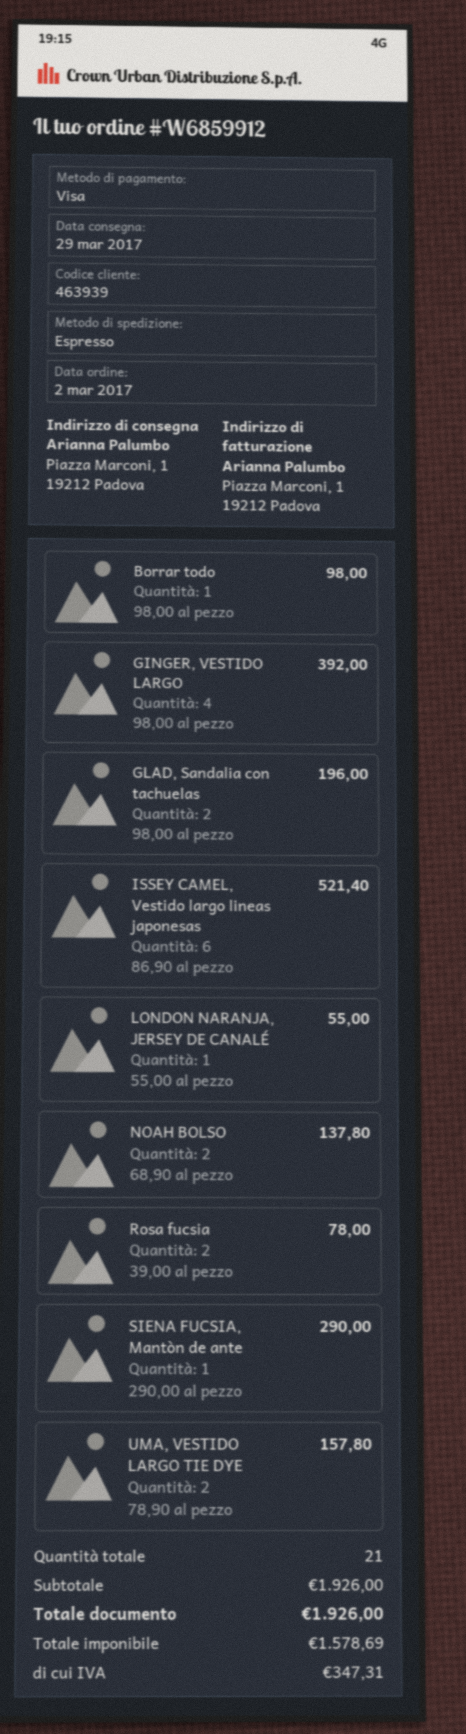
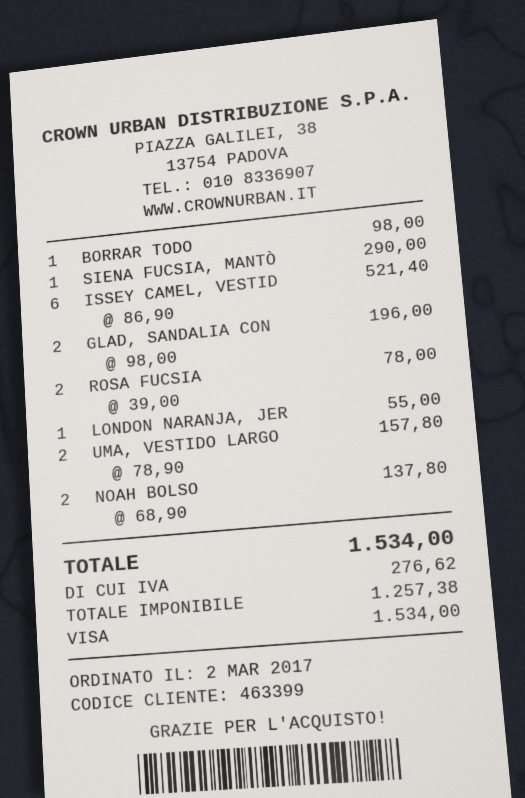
customer number: 463939 -> 463399
GINGER, VESTIDO LARGO: 4 x 98.00 = 392.00 -> none
net: 1578.69 -> 1257.38
tax: 347.31 -> 276.62
total: 1926.00 -> 1534.00

